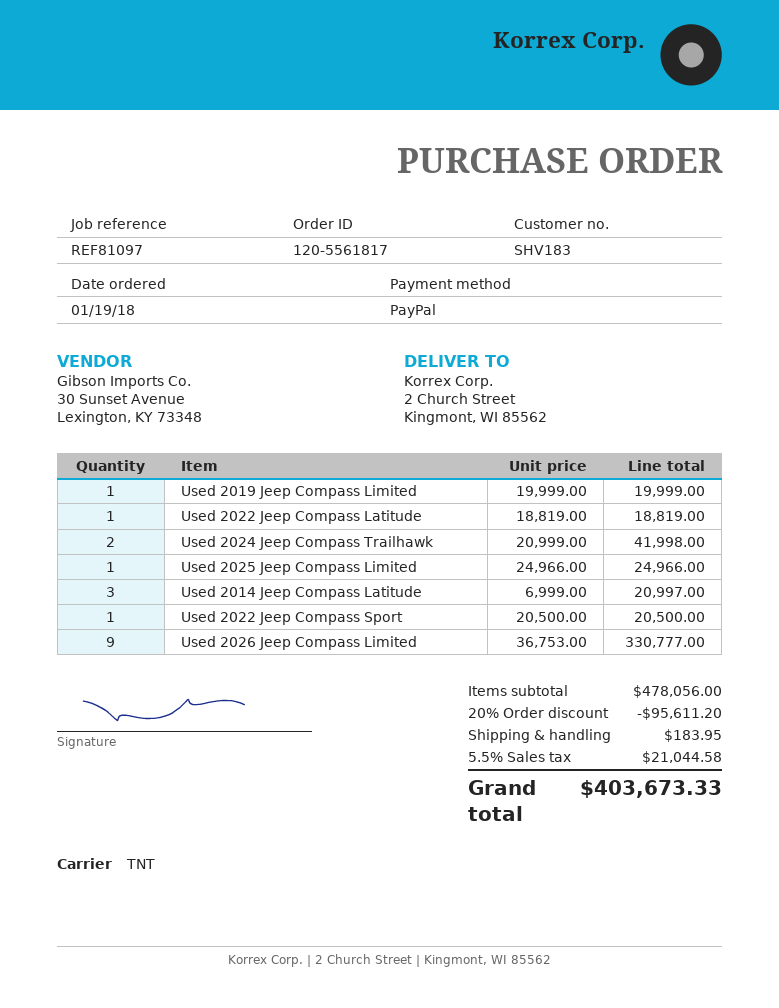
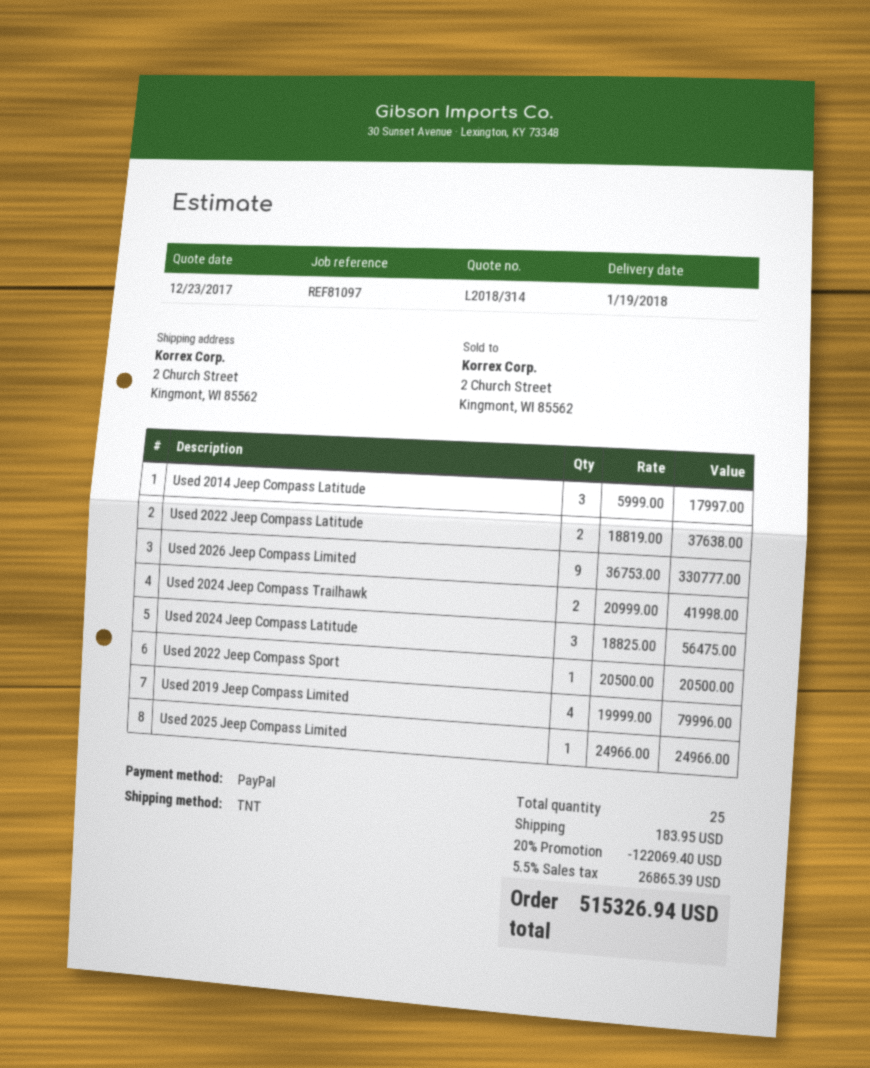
Used 2019 Jeep Compass Limited: 1 x 19999.00 = 19999.00 -> 4 x 19999.00 = 79996.00
Used 2022 Jeep Compass Latitude: 1 x 18819.00 = 18819.00 -> 2 x 18819.00 = 37638.00
Used 2014 Jeep Compass Latitude: 3 x 6999.00 = 20997.00 -> 3 x 5999.00 = 17997.00
Used 2024 Jeep Compass Latitude: none -> 3 x 18825.00 = 56475.00
discount: 20% = 95611.20 -> 20% = 122069.40
tax: 5.5% = 21044.58 -> 5.5% = 26865.39
total: 403673.33 -> 515326.94

